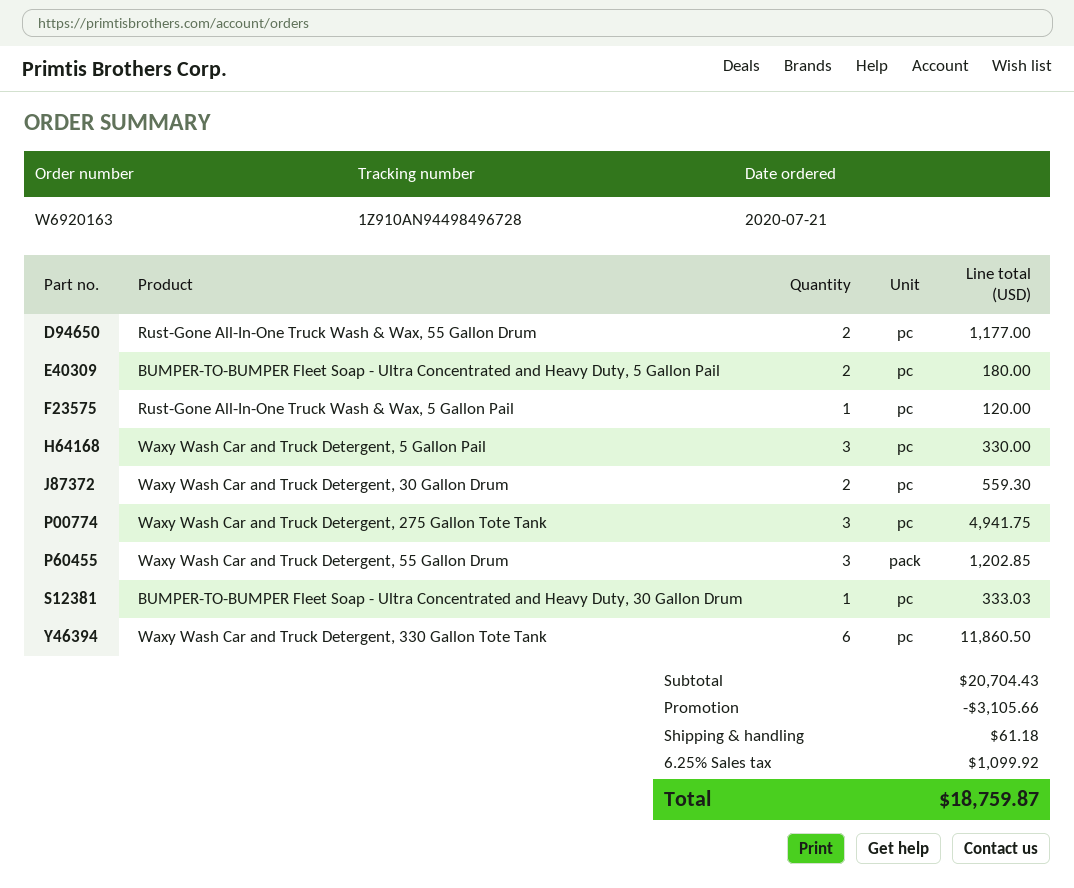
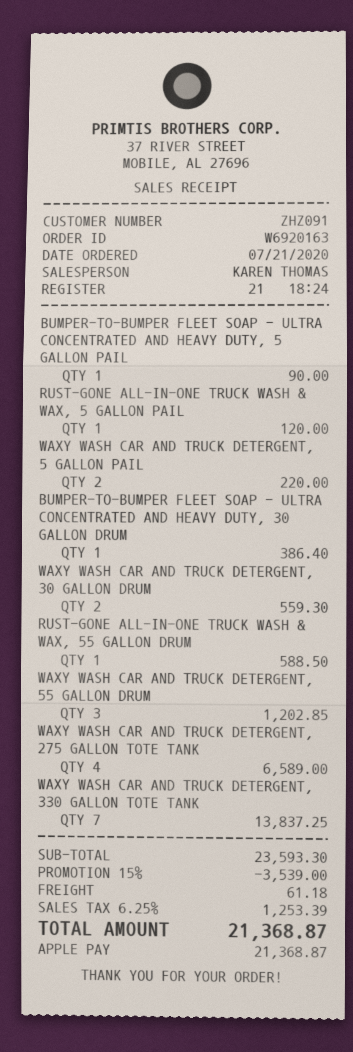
Rust-Gone All-In-One Truck Wash & Wax, 55 Gallon Drum: 2 for 1177.00 -> 1 for 588.50
BUMPER-TO-BUMPER Fleet Soap - Ultra Concentrated and Heavy Duty, 5 Gallon Pail: 2 for 180.00 -> 1 for 90.00
Waxy Wash Car and Truck Detergent, 5 Gallon Pail: 3 for 330.00 -> 2 for 220.00
Waxy Wash Car and Truck Detergent, 275 Gallon Tote Tank: 3 for 4941.75 -> 4 for 6589.00
BUMPER-TO-BUMPER Fleet Soap - Ultra Concentrated and Heavy Duty, 30 Gallon Drum: 1 for 333.03 -> 1 for 386.40
Waxy Wash Car and Truck Detergent, 330 Gallon Tote Tank: 6 for 11860.50 -> 7 for 13837.25
subtotal: 20704.43 -> 23593.30
discount: 3105.66 -> 3539.00
tax: 6.25% = 1099.92 -> 6.25% = 1253.39
total: 18759.87 -> 21368.87

